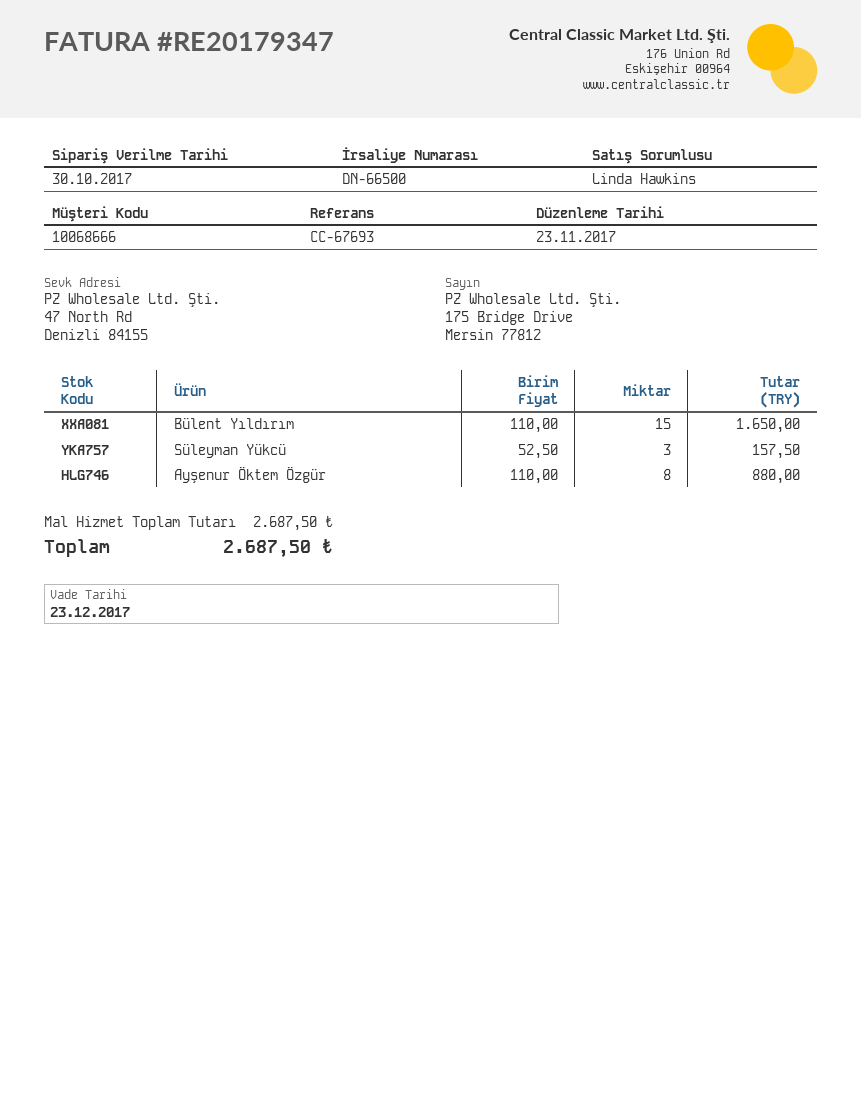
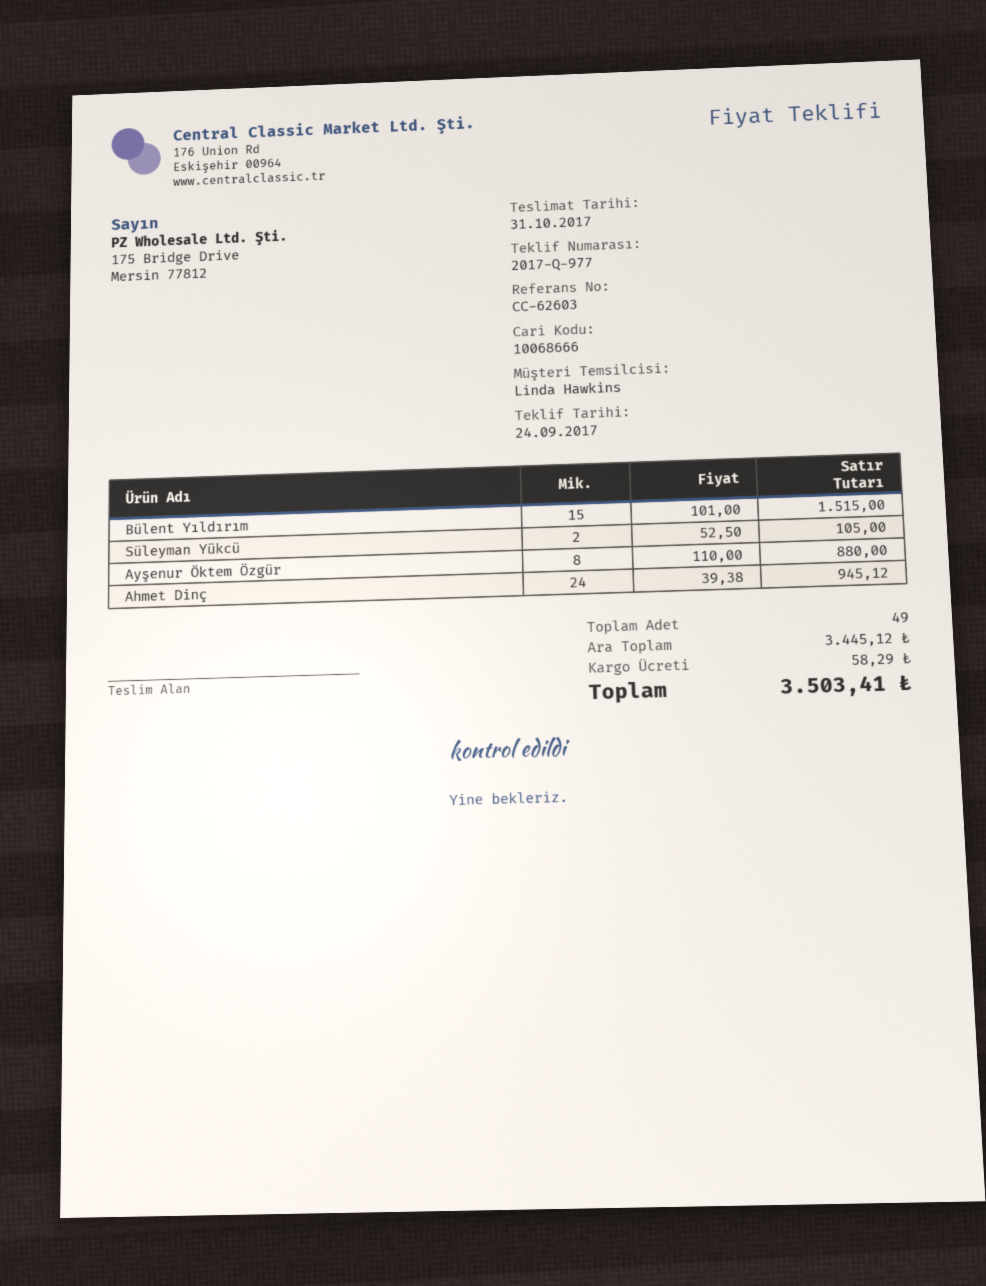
reference: CC-67693 -> CC-62603
Bülent Yıldırım: 15 x 110.00 = 1650.00 -> 15 x 101.00 = 1515.00
Süleyman Yükcü: 3 x 52.50 = 157.50 -> 2 x 52.50 = 105.00
Ahmet Dinç: none -> 24 x 39.38 = 945.12
subtotal: 2687.50 -> 3445.12
shipping: none -> 58.29
total: 2687.50 -> 3503.41

